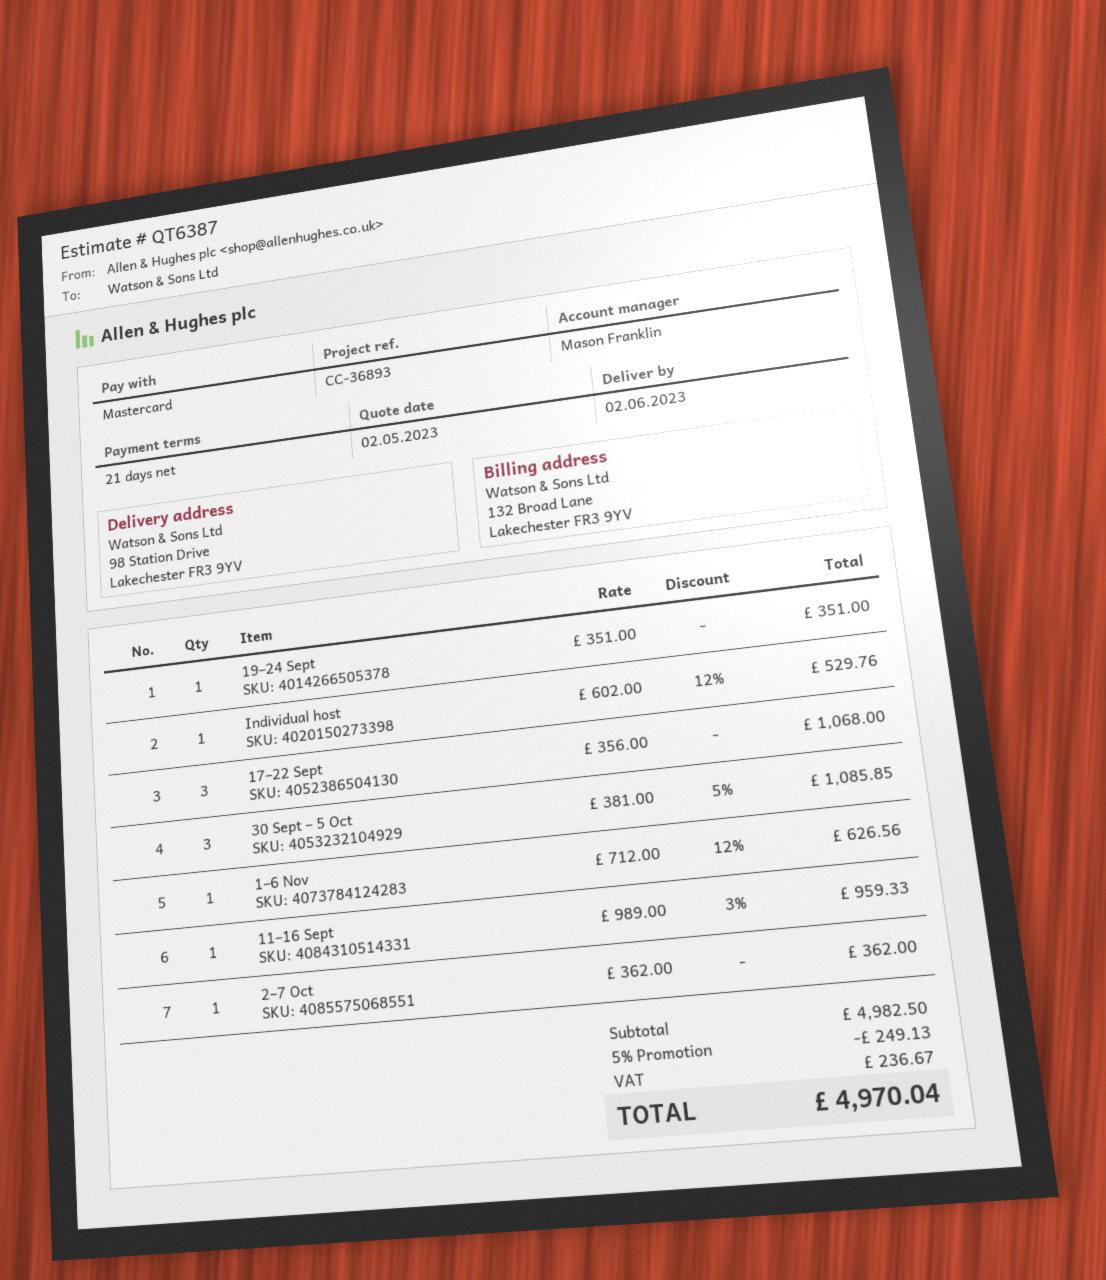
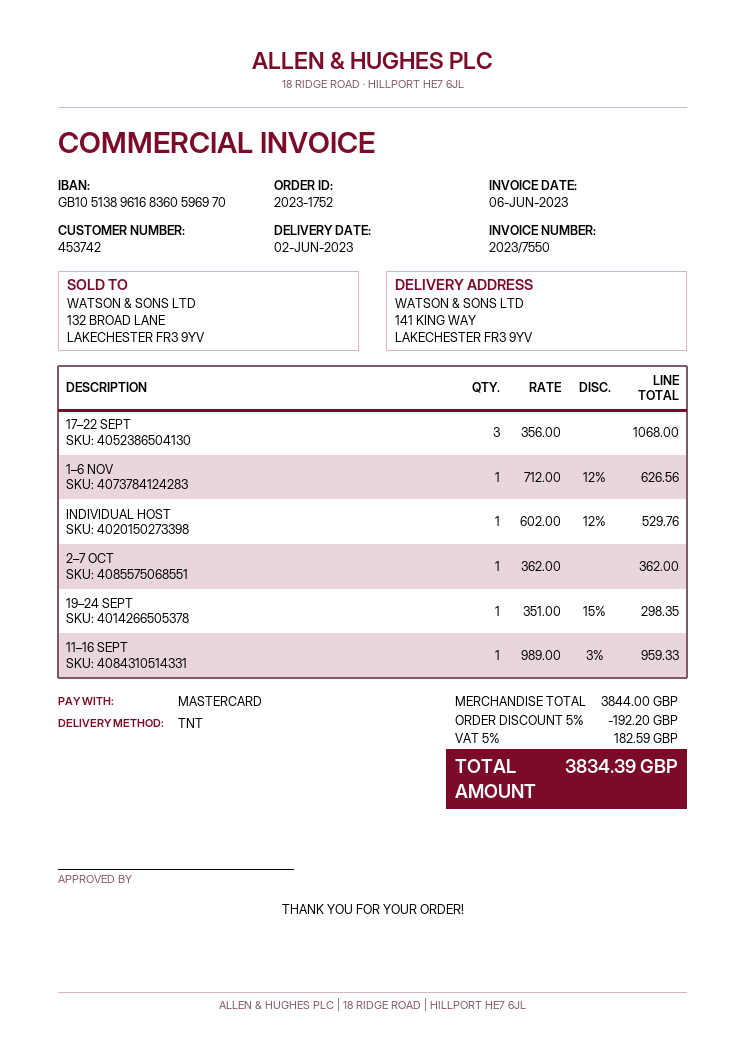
ship to: 98 Station Drive, Lakechester FR3 9YV -> 141 KING WAY, LAKECHESTER FR3 9YV
19–24 Sept: 1 x 351.00 = 351.00 -> 1 x 351.00 - 15% = 298.35
30 Sept – 5 Oct: 3 x 381.00 - 5% = 1085.85 -> none
subtotal: 4982.50 -> 3844.00
discount: 5% = 249.13 -> 5% = 192.20
tax: 236.67 -> 182.59
total: 4970.04 -> 3834.39

